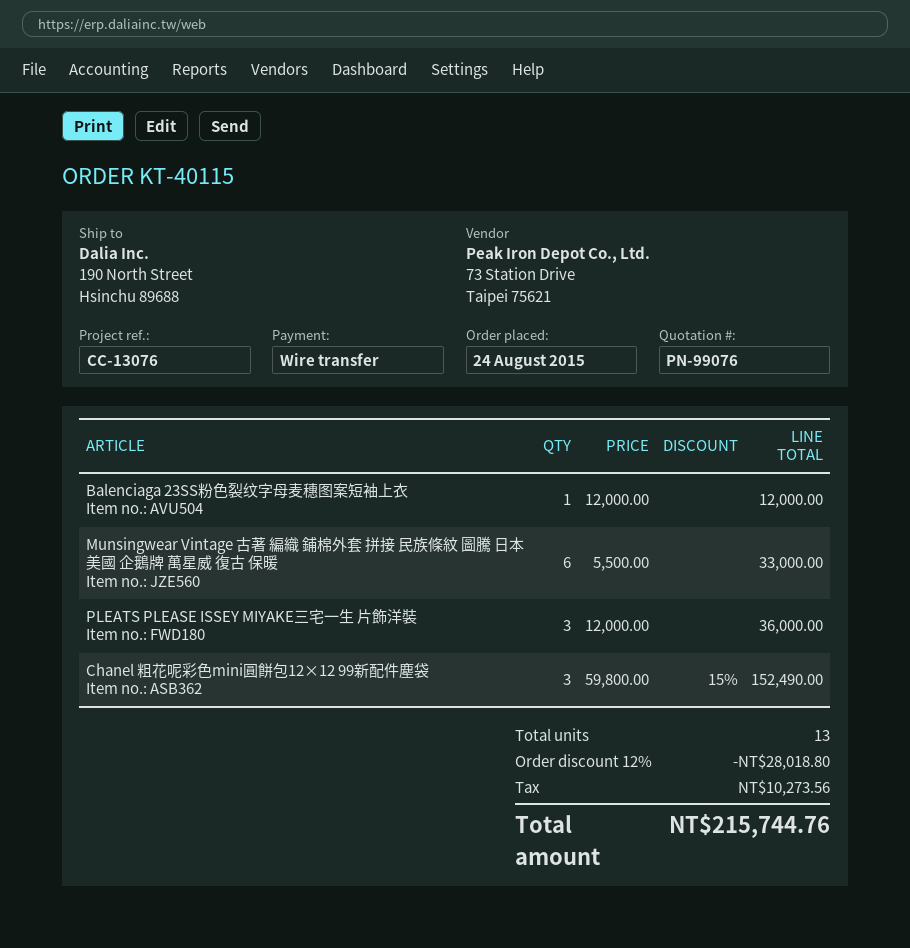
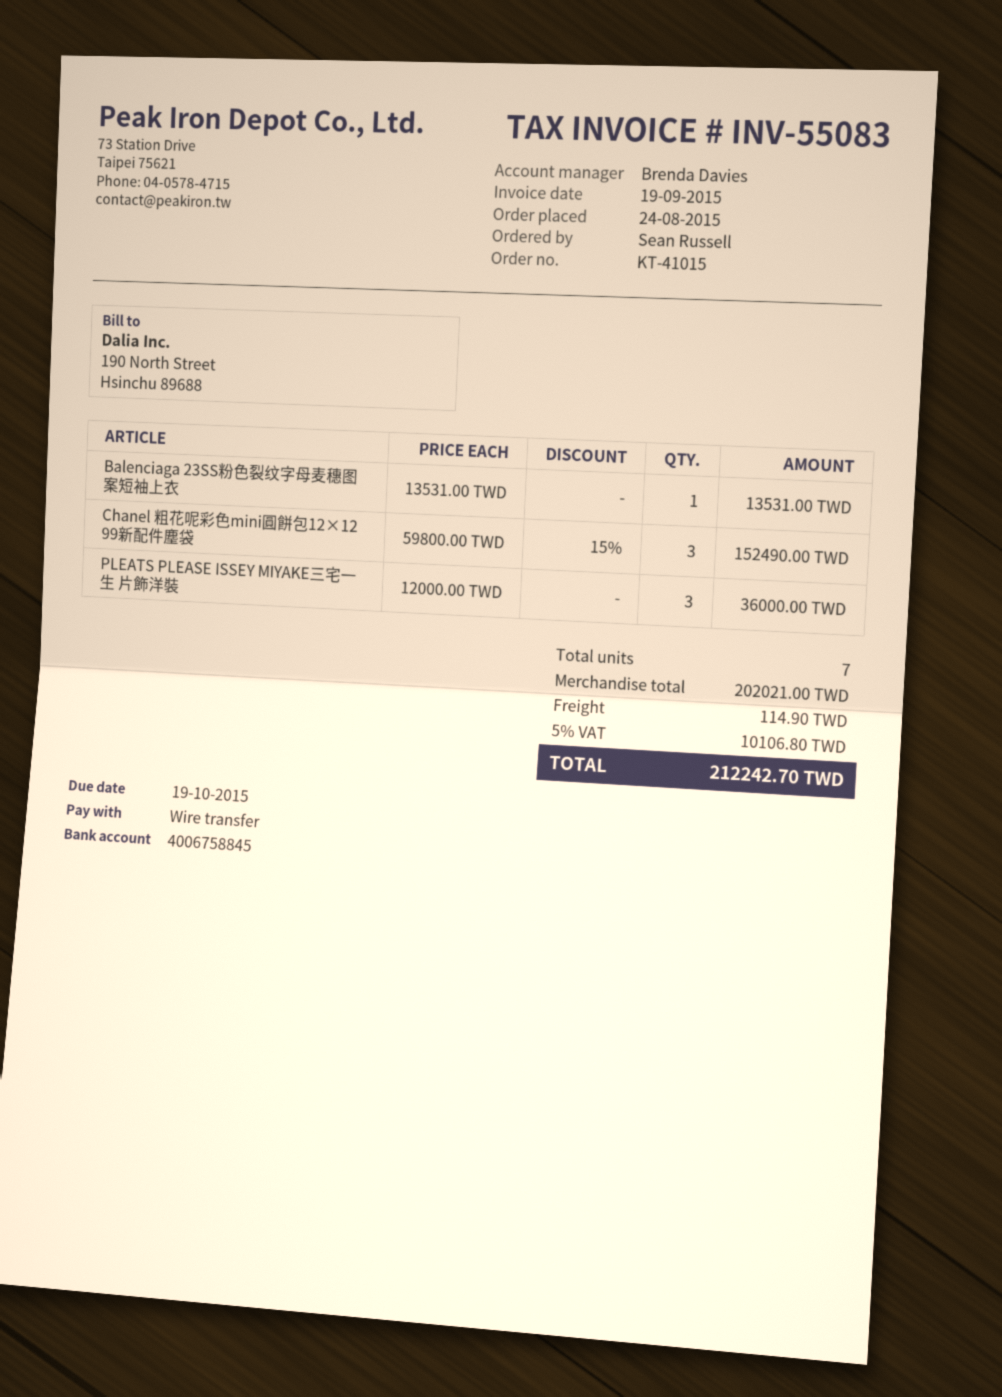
order number: KT-40115 -> KT-41015
Balenciaga 23SS粉色裂纹字母麦穗图案短袖上衣: 1 x 12000.00 = 12000.00 -> 1 x 13531.00 = 13531.00
Munsingwear Vintage 古著 編織 鋪棉外套 拼接 民族條紋 圖騰 日本 美國 企鵝牌 萬星威 復古 保暖: 6 x 5500.00 = 33000.00 -> none
total quantity: 13 -> 7
discount: 12% = 28018.80 -> none
shipping: none -> 114.90
tax: 10273.56 -> 10106.80
total: 215744.76 -> 212242.70

